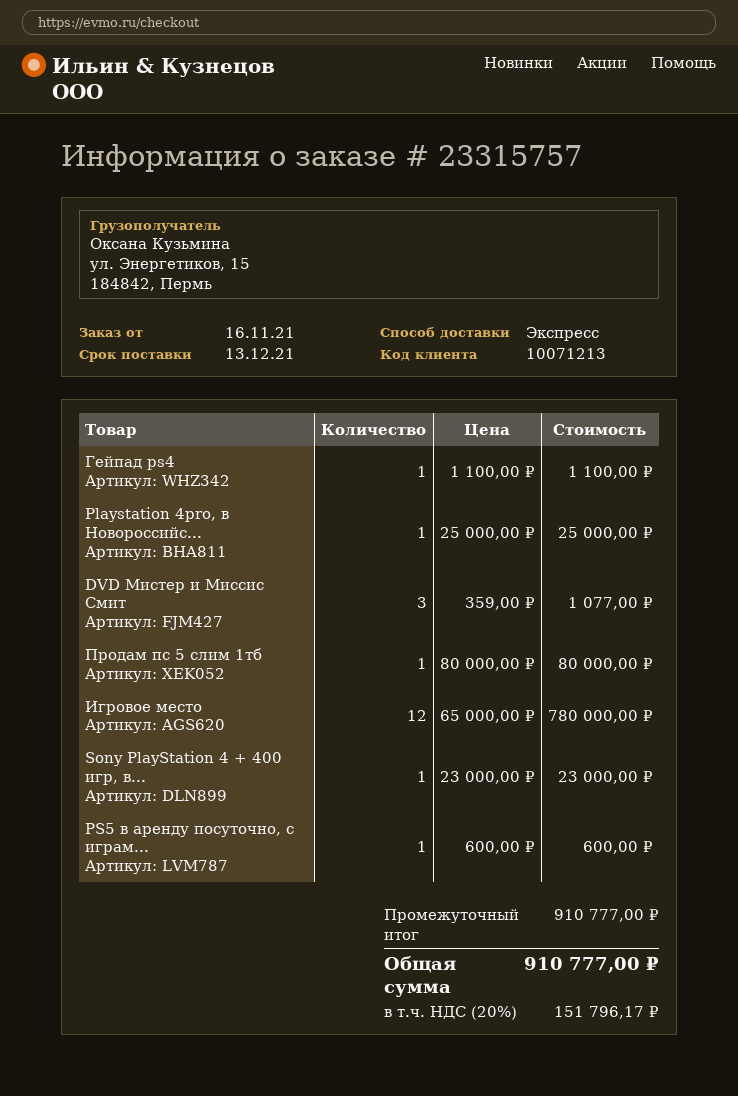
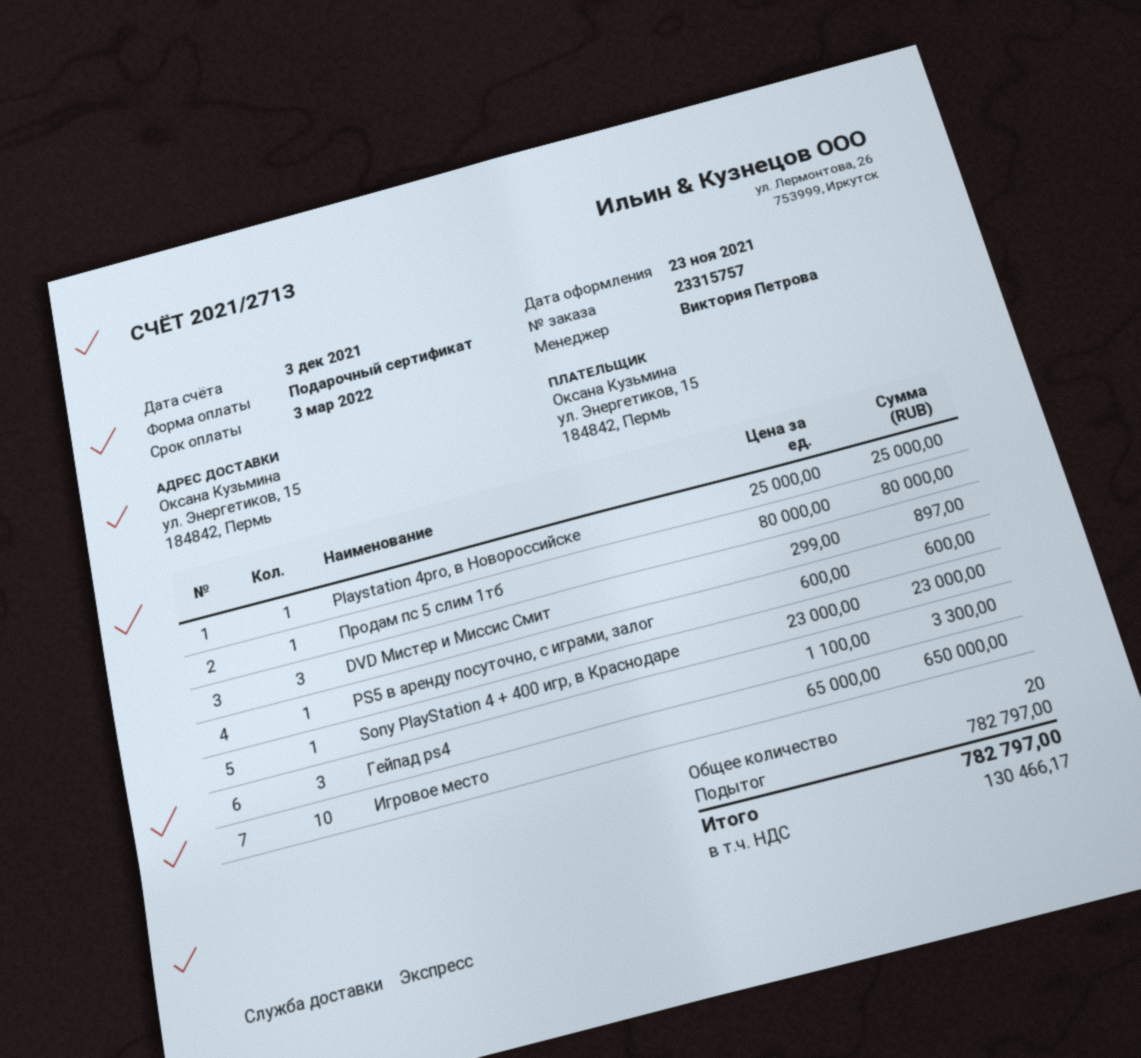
order date: 2021-11-16 -> 2021-11-23
Гейпад ps4: 1 x 1100.00 = 1100.00 -> 3 x 1100.00 = 3300.00
DVD Мистер и Миссис Смит: 3 x 359.00 = 1077.00 -> 3 x 299.00 = 897.00
Игровое место: 12 x 65000.00 = 780000.00 -> 10 x 65000.00 = 650000.00
subtotal: 910777.00 -> 782797.00
tax: 151796.17 -> 130466.17
total: 910777.00 -> 782797.00

